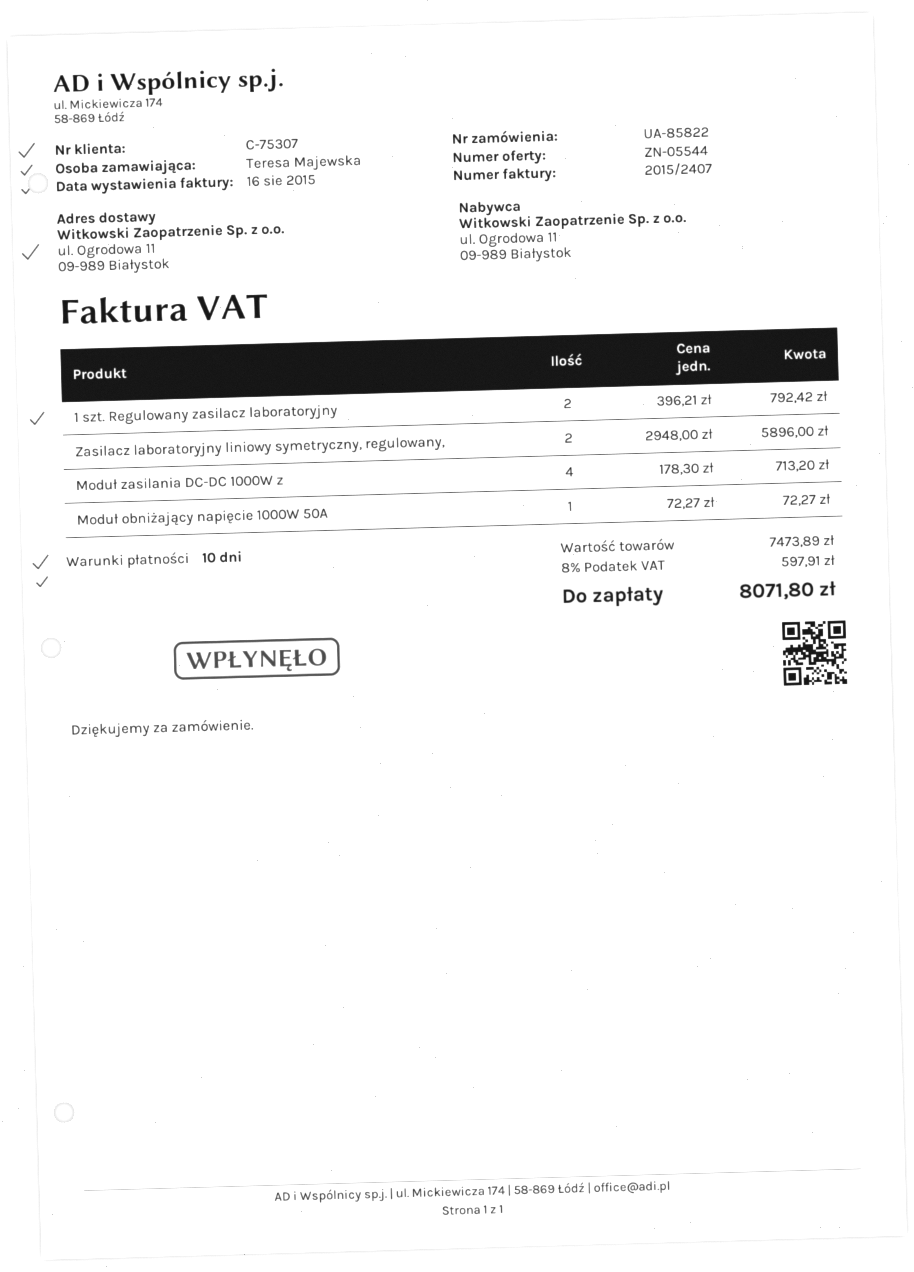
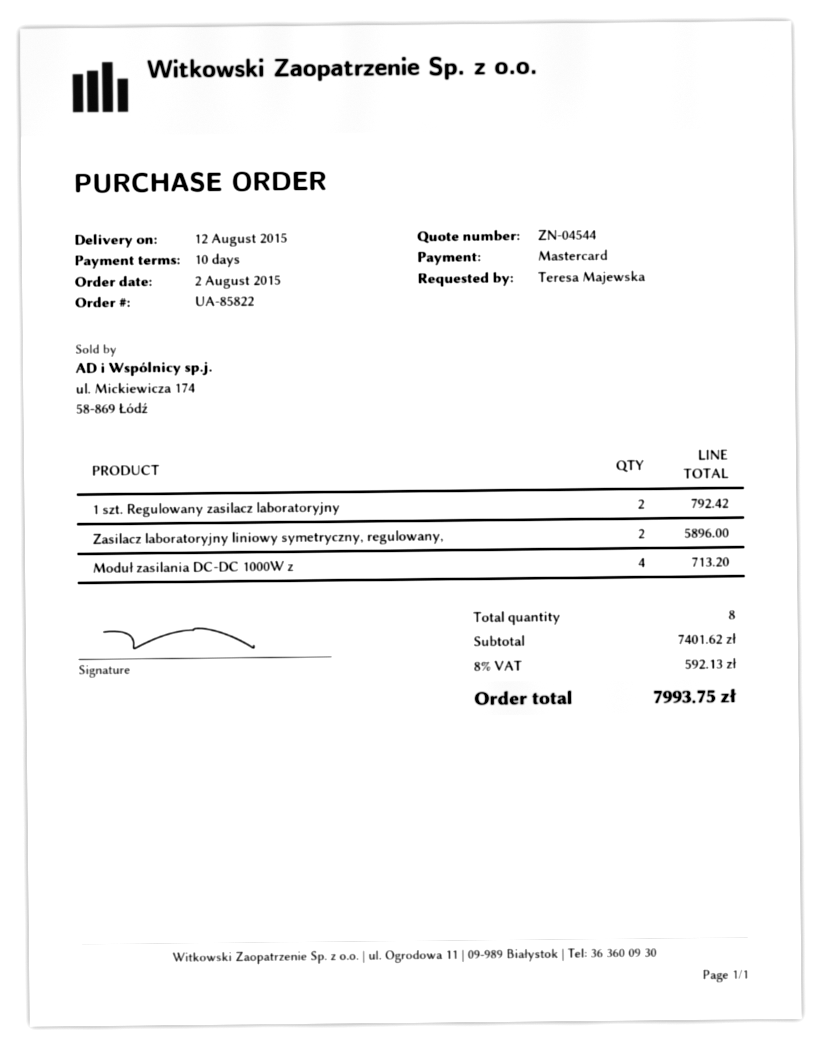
quote number: ZN-05544 -> ZN-04544
Moduł obniżający napięcie 1000W 50A: 1 for 72.27 -> none
subtotal: 7473.89 -> 7401.62
tax: 8% = 597.91 -> 8% = 592.13
total: 8071.80 -> 7993.75

